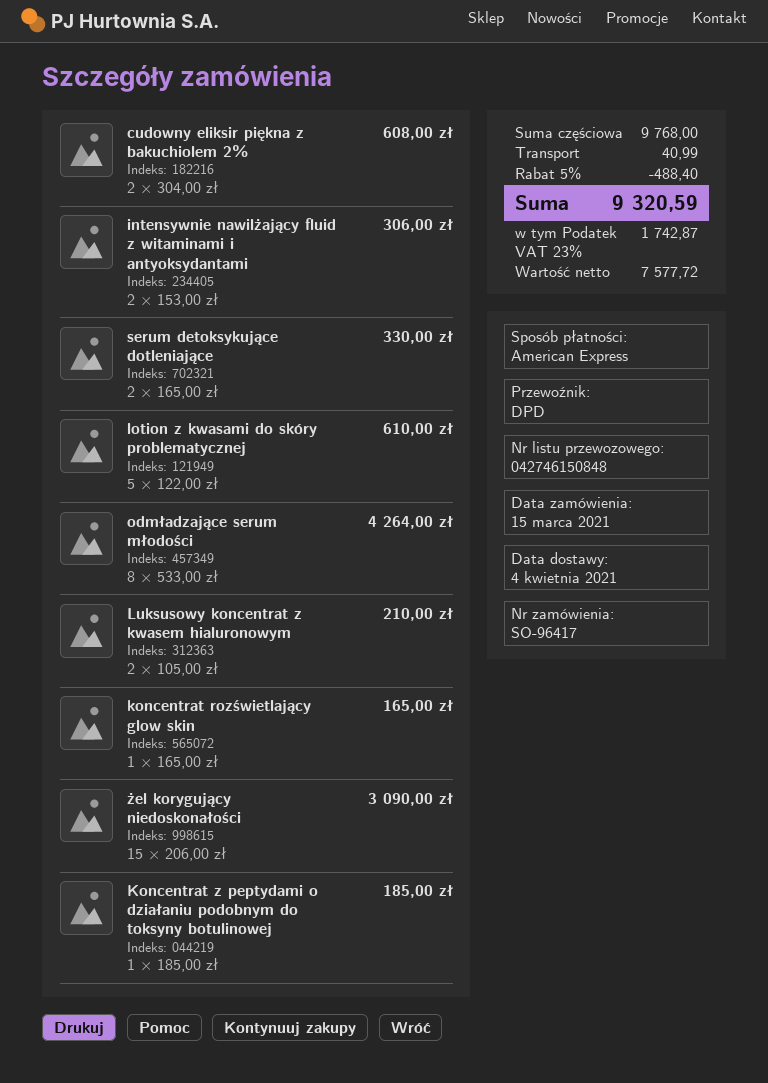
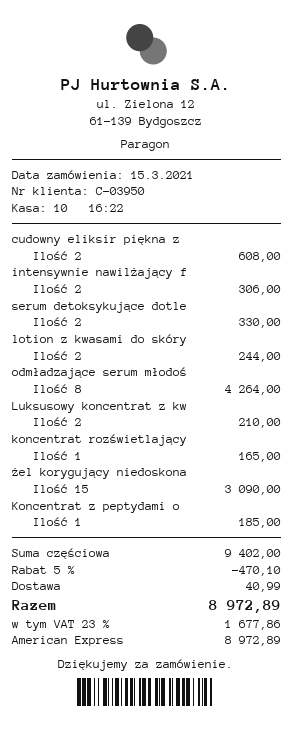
lotion z kwasami do skóry problematycznej: 5 for 610.00 -> 2 for 244.00
subtotal: 9768.00 -> 9402.00
discount: 5% = 488.40 -> 5% = 470.10
tax: 23% = 1742.87 -> 23% = 1677.86
total: 9320.59 -> 8972.89

